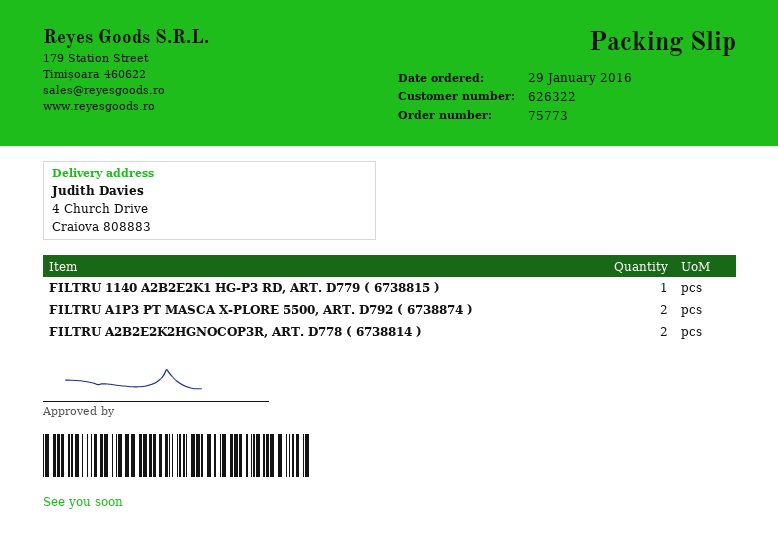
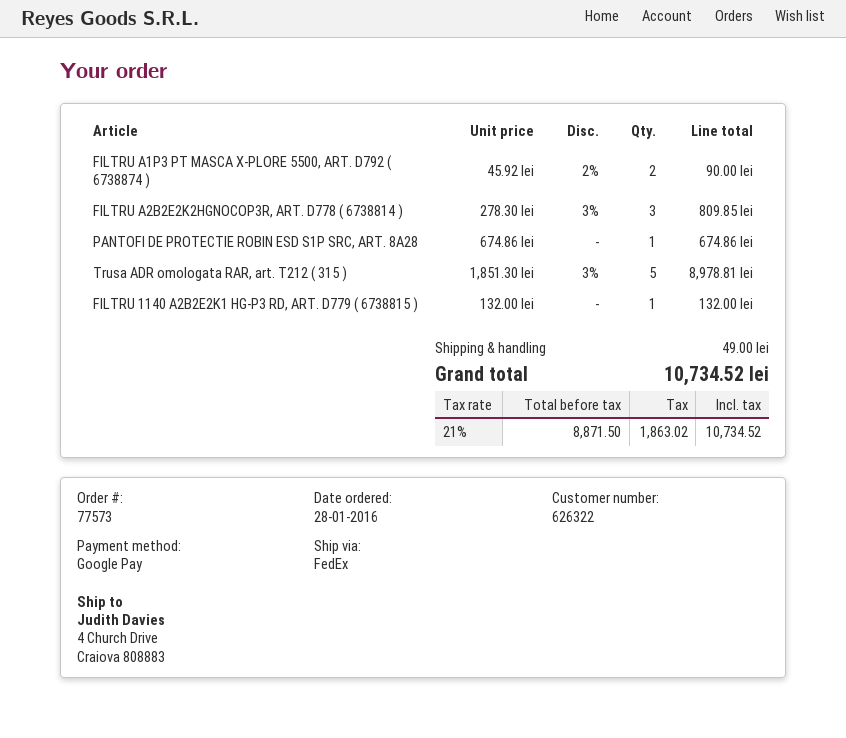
order number: 75773 -> 77573
order date: 2016-01-29 -> 2016-01-28
FILTRU A2B2E2K2HGNOCOP3R, ART. D778 ( 6738814 ): 2 -> 3
PANTOFI DE PROTECTIE ROBIN ESD S1P SRC, ART. 8A28: none -> 1
Trusa ADR omologata RAR, art. T212 ( 315 ): none -> 5

